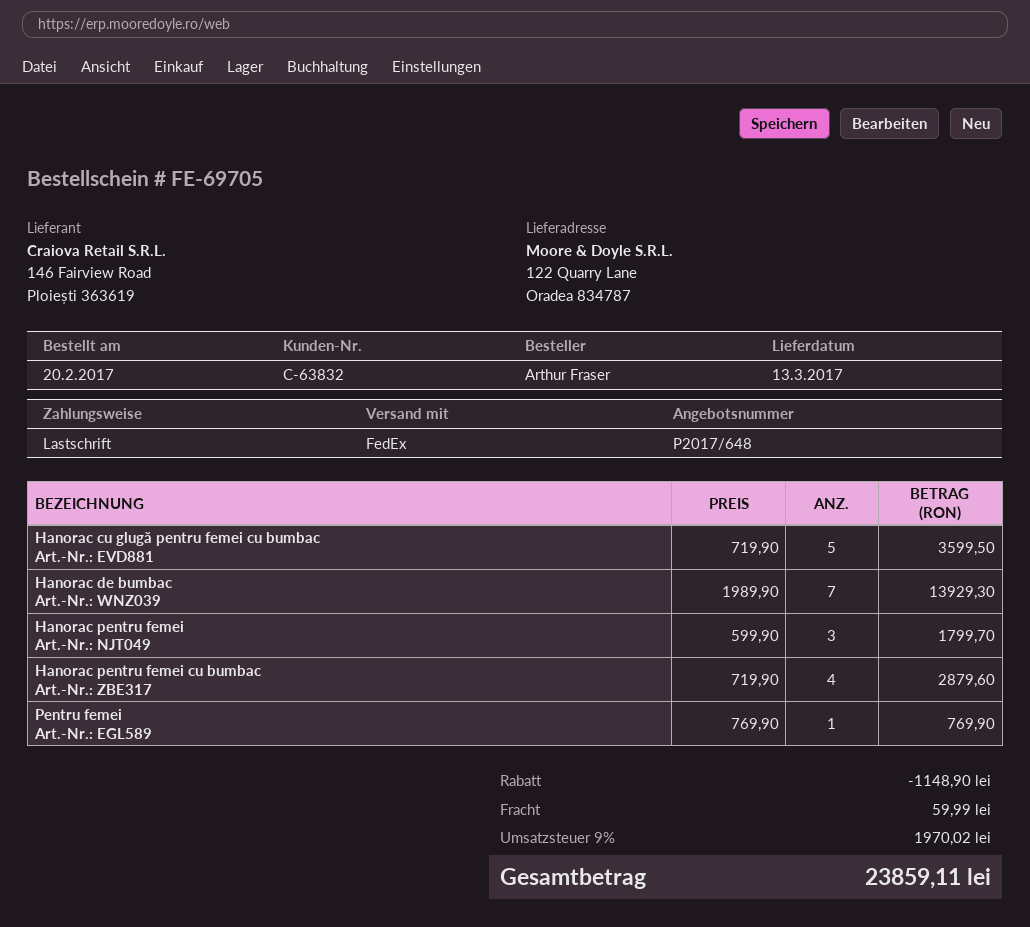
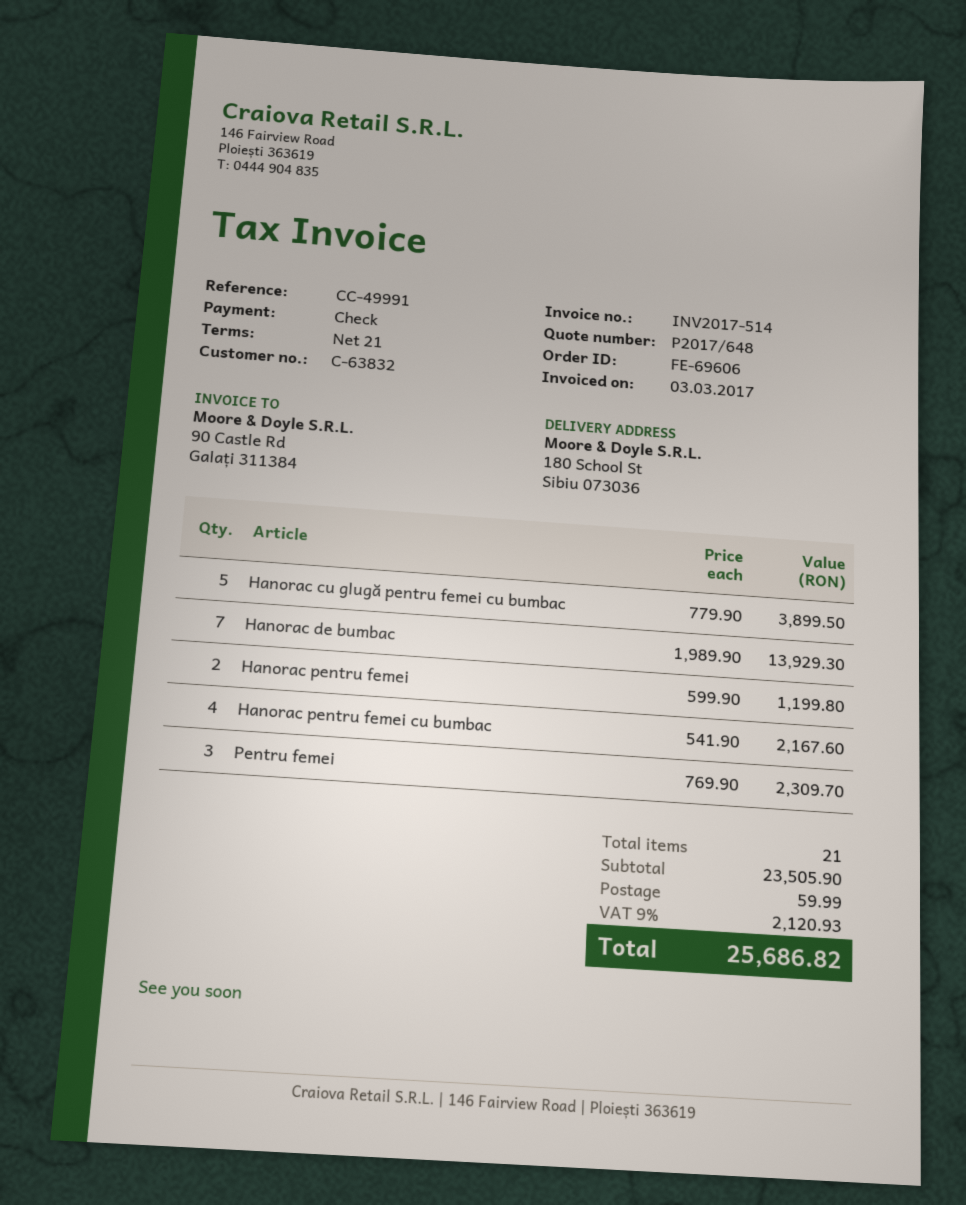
order number: FE-69705 -> FE-69606
payment method: direct debit -> cheque
ship to: 122 Quarry Lane, Oradea 834787 -> 180 School St, Sibiu 073036
Hanorac cu glugă pentru femei cu bumbac: 5 x 719.90 = 3599.50 -> 5 x 779.90 = 3899.50
Hanorac pentru femei: 3 x 599.90 = 1799.70 -> 2 x 599.90 = 1199.80
Hanorac pentru femei cu bumbac: 4 x 719.90 = 2879.60 -> 4 x 541.90 = 2167.60
Pentru femei: 1 x 769.90 = 769.90 -> 3 x 769.90 = 2309.70
discount: 1148.90 -> none
tax: 9% = 1970.02 -> 9% = 2120.93
total: 23859.11 -> 25686.82

